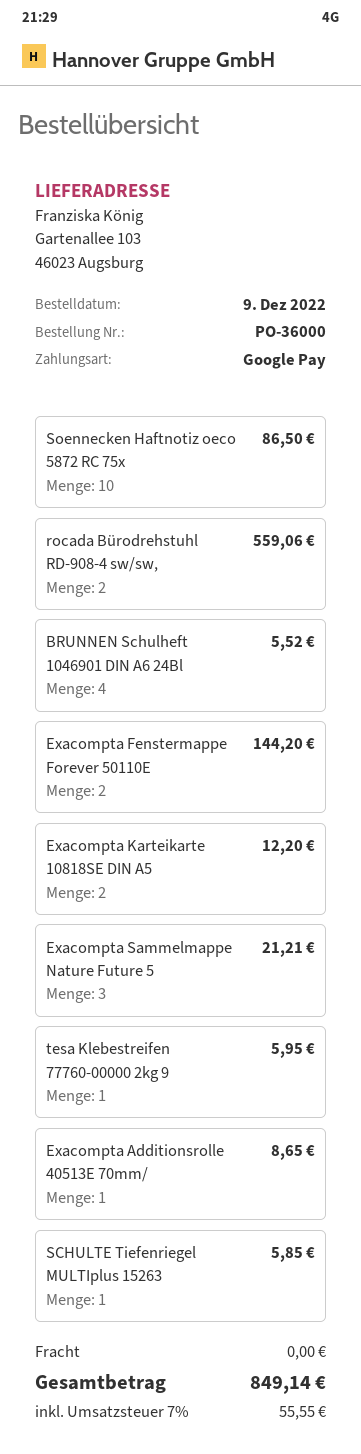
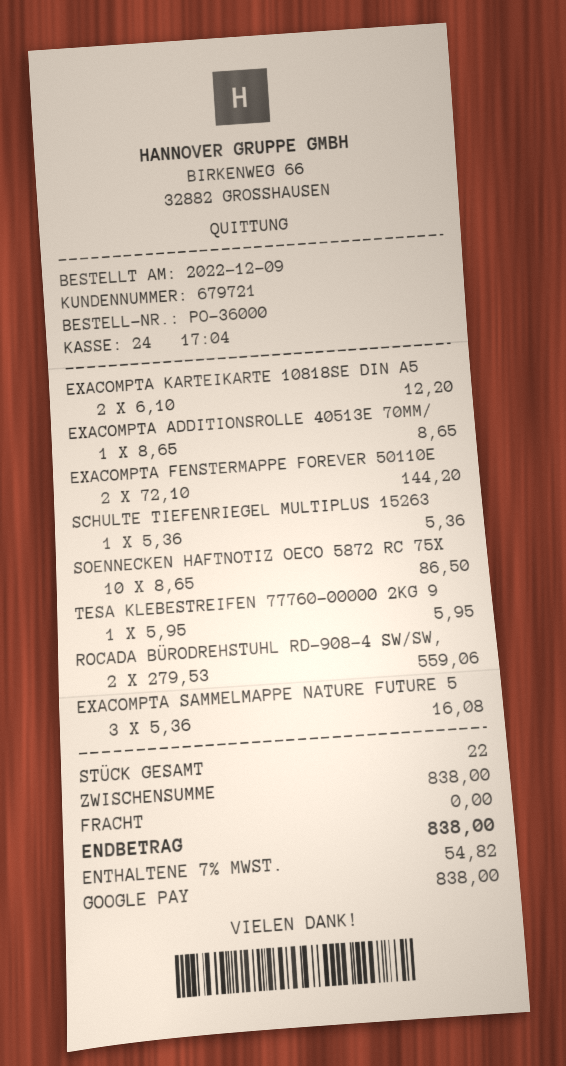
BRUNNEN Schulheft 1046901 DIN A6 24Bl: 4 for 5.52 -> none
Exacompta Sammelmappe Nature Future 5: 3 for 21.21 -> 3 for 16.08
SCHULTE Tiefenriegel MULTIplus 15263: 1 for 5.85 -> 1 for 5.36
tax: 7% = 55.55 -> 7% = 54.82
total: 849.14 -> 838.00

